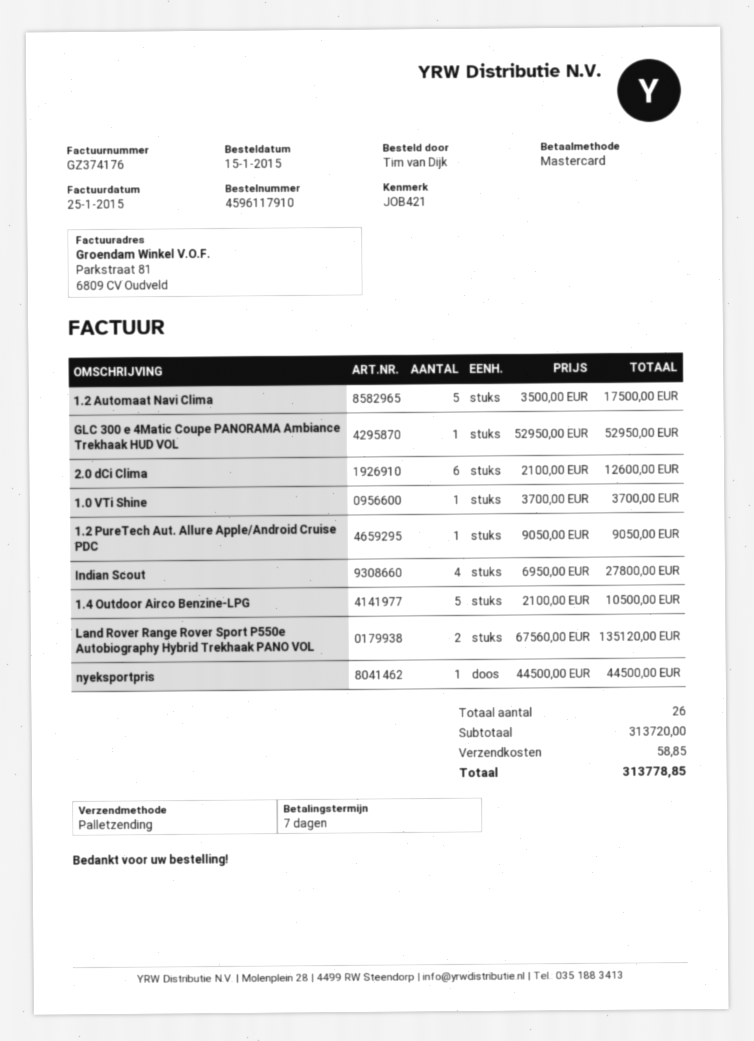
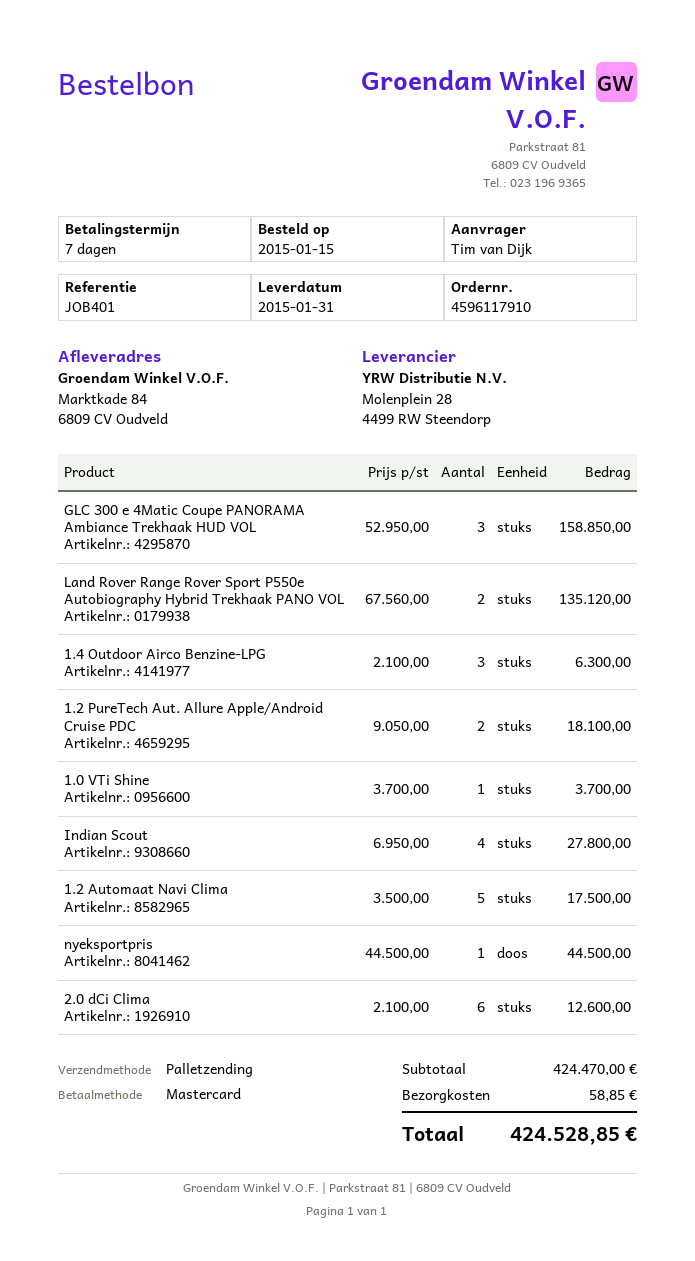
reference: JOB421 -> JOB401
GLC 300 e 4Matic Coupe PANORAMA Ambiance Trekhaak HUD VOL: 1 x 52950.00 = 52950.00 -> 3 x 52950.00 = 158850.00
1.2 PureTech Aut. Allure Apple/Android Cruise PDC: 1 x 9050.00 = 9050.00 -> 2 x 9050.00 = 18100.00
1.4 Outdoor Airco Benzine-LPG: 5 x 2100.00 = 10500.00 -> 3 x 2100.00 = 6300.00
subtotal: 313720.00 -> 424470.00
total: 313778.85 -> 424528.85

